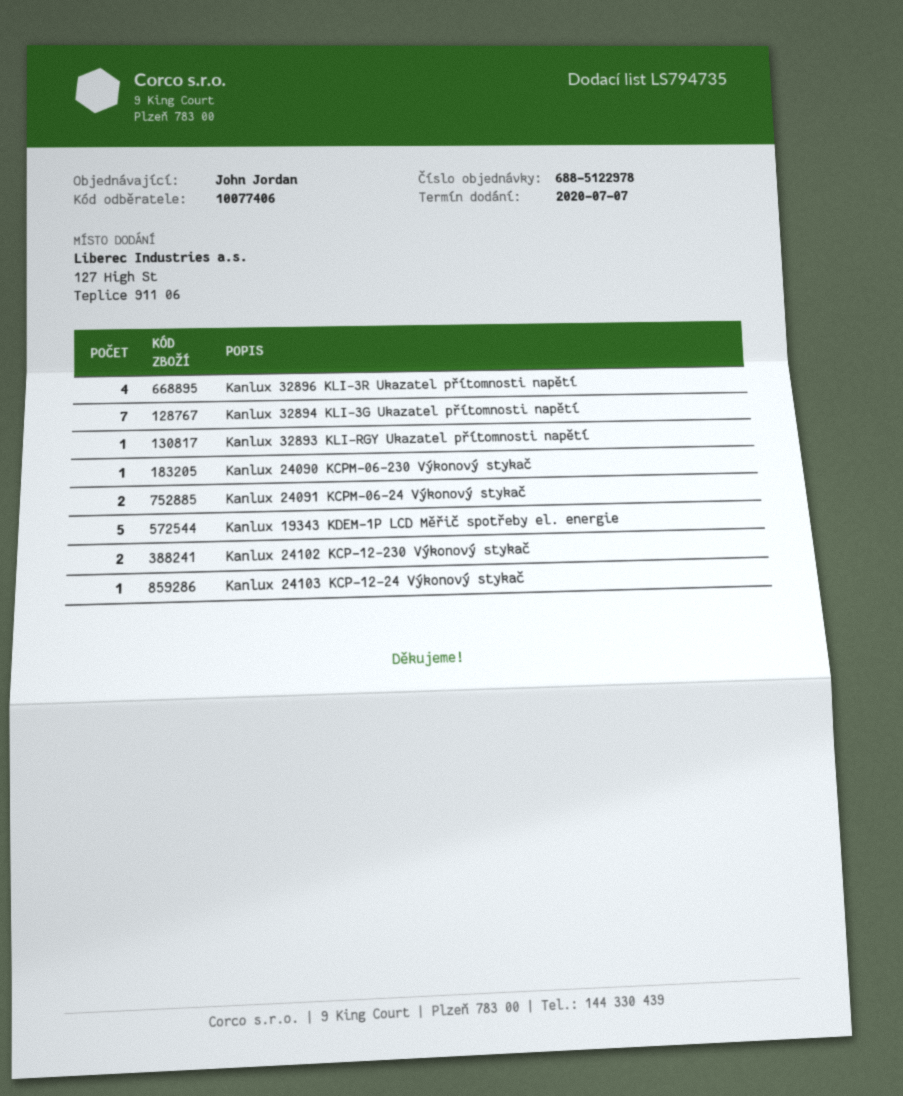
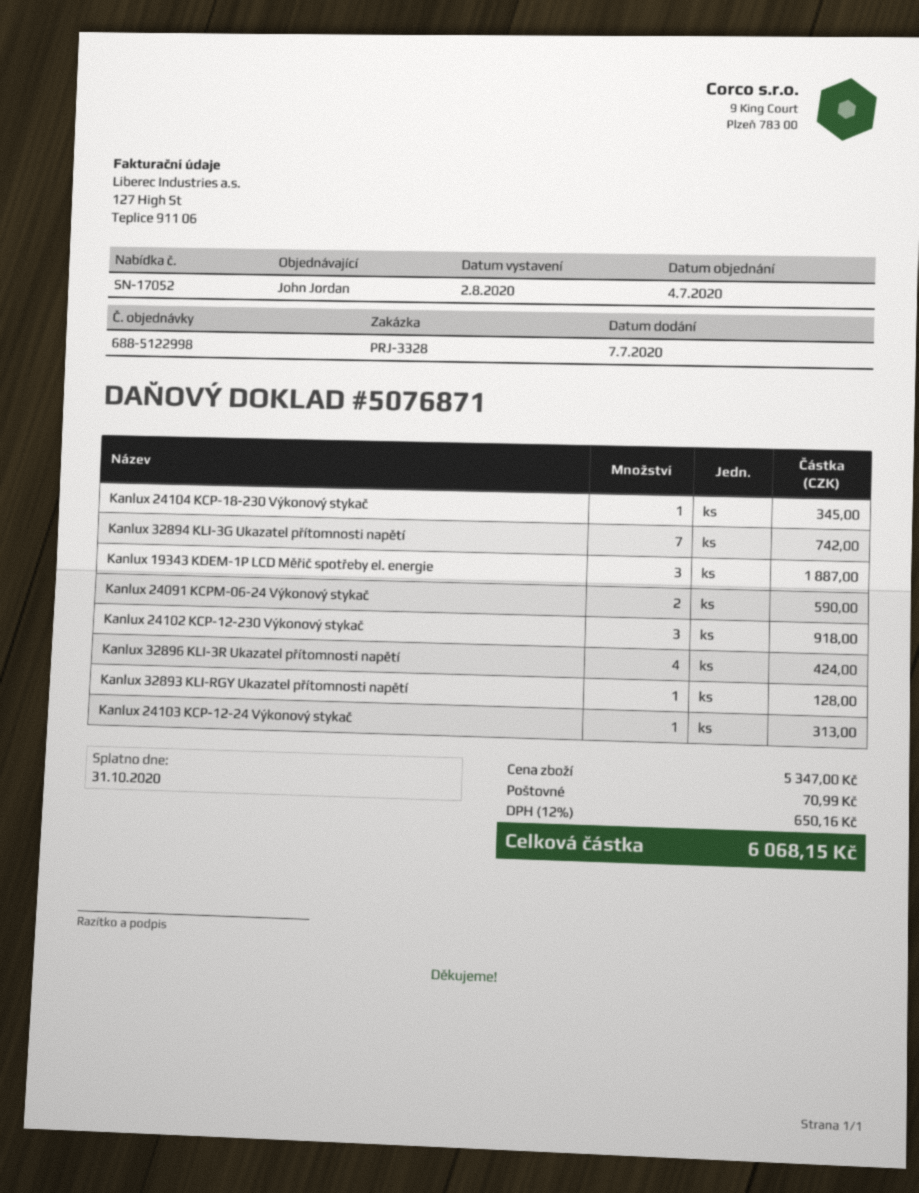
order number: 688-5122978 -> 688-5122998
Kanlux 24090 KCPM-06-230 Výkonový stykač: 1 -> none
Kanlux 19343 KDEM-1P LCD Měřič spotřeby el. energie: 5 -> 3
Kanlux 24102 KCP-12-230 Výkonový stykač: 2 -> 3
Kanlux 24104 KCP-18-230 Výkonový stykač: none -> 1

